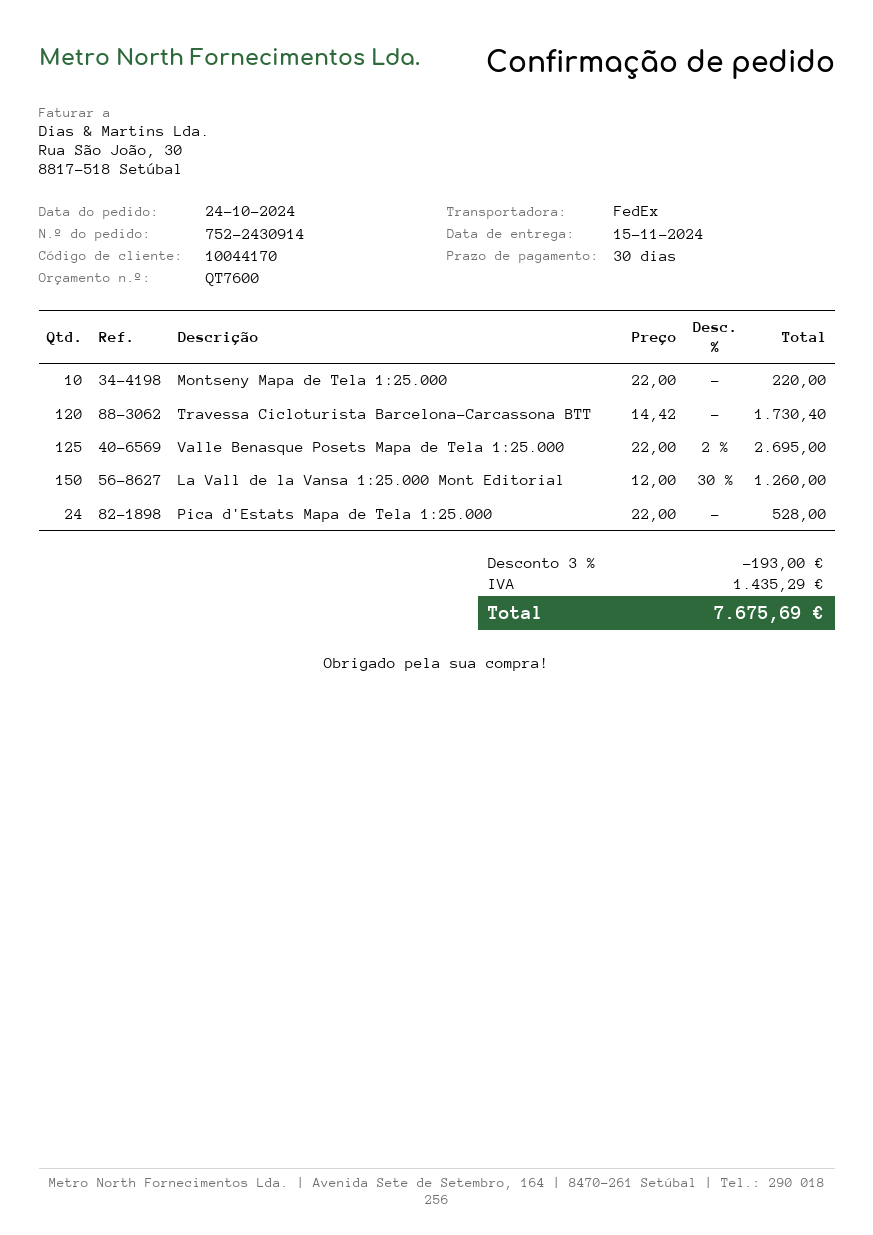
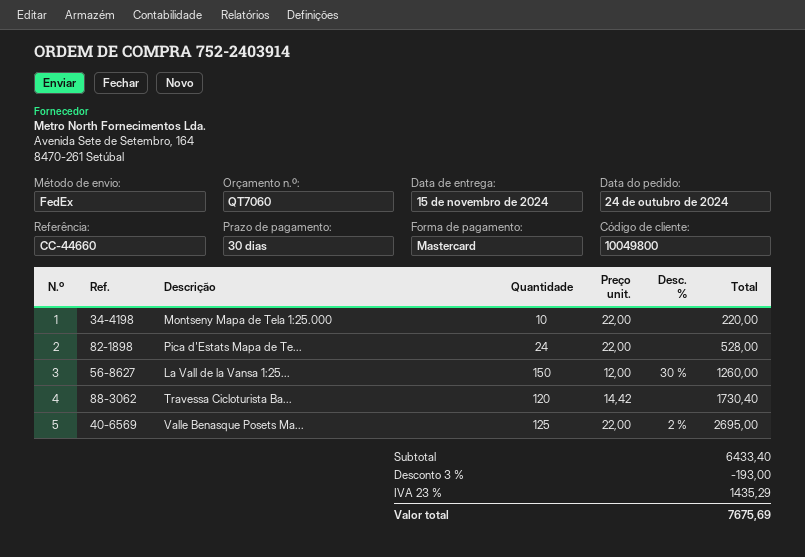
quote number: QT7600 -> QT7060
order number: 752-2430914 -> 752-2403914
customer number: 10044170 -> 10049800

